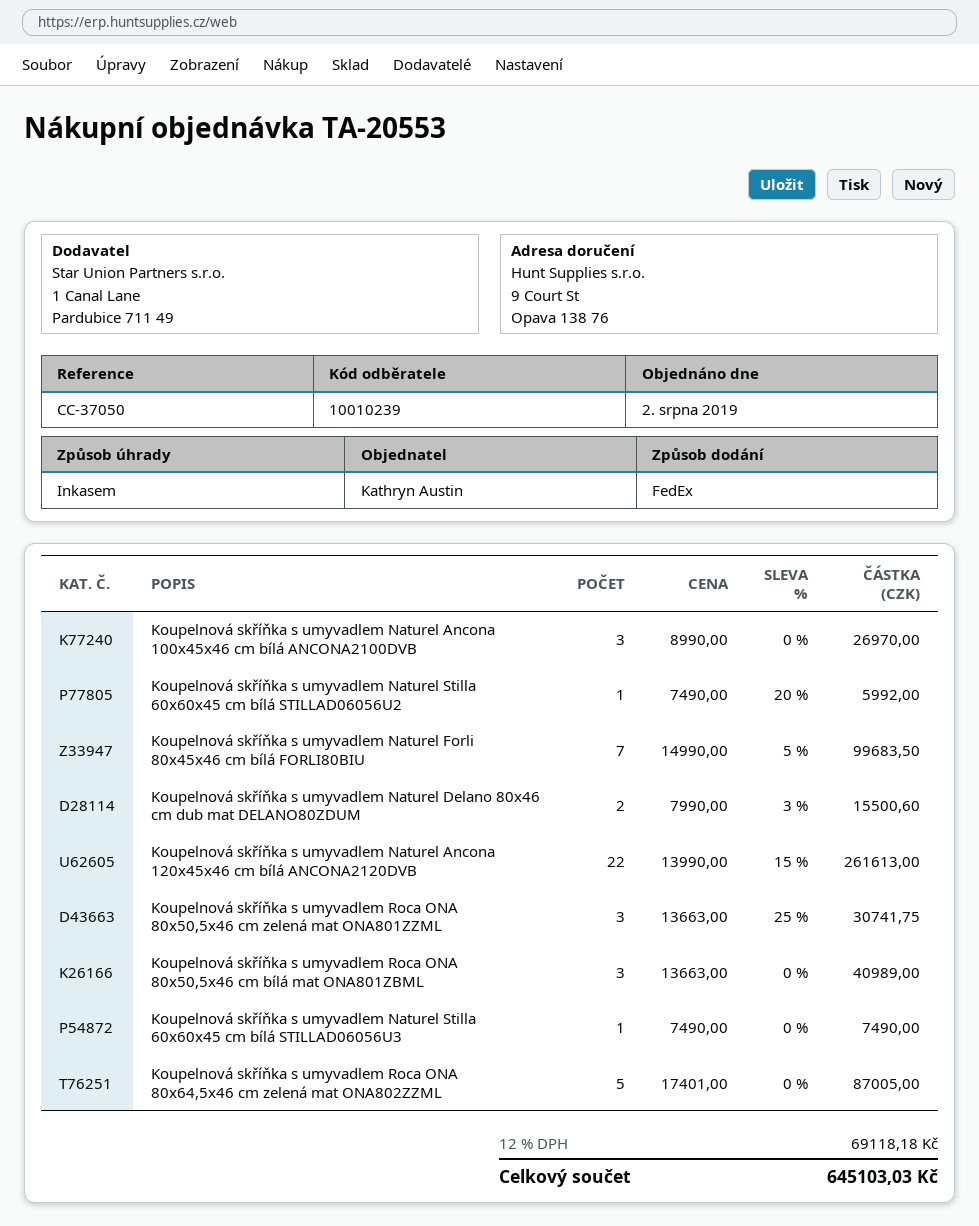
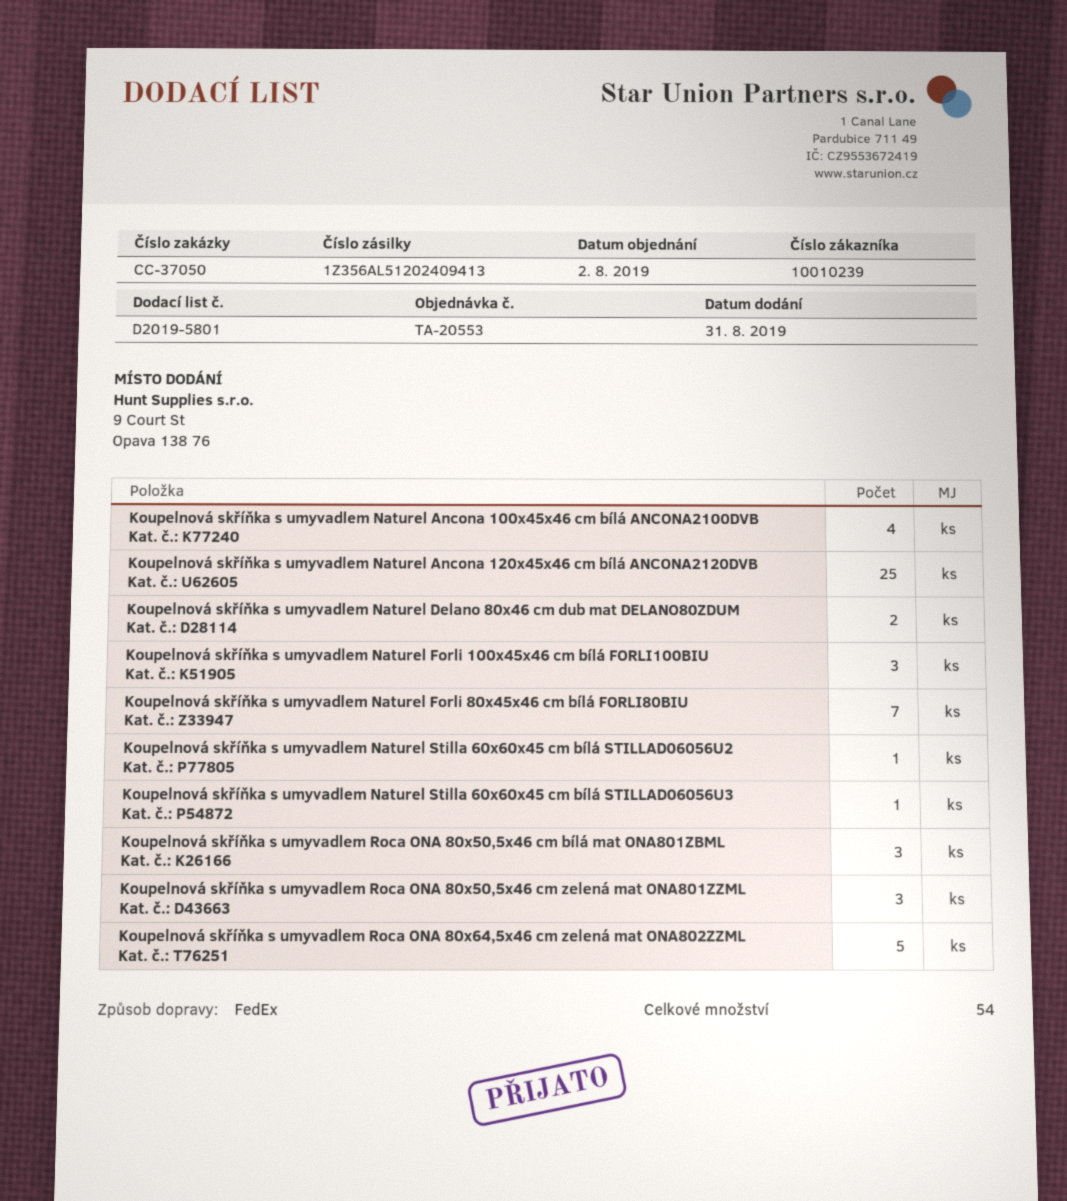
Koupelnová skříňka s umyvadlem Naturel Ancona 100x45x46 cm bílá ANCONA2100DVB: 3 -> 4
Koupelnová skříňka s umyvadlem Naturel Ancona 120x45x46 cm bílá ANCONA2120DVB: 22 -> 25
Koupelnová skříňka s umyvadlem Naturel Forli 100x45x46 cm bílá FORLI100BIU: none -> 3

